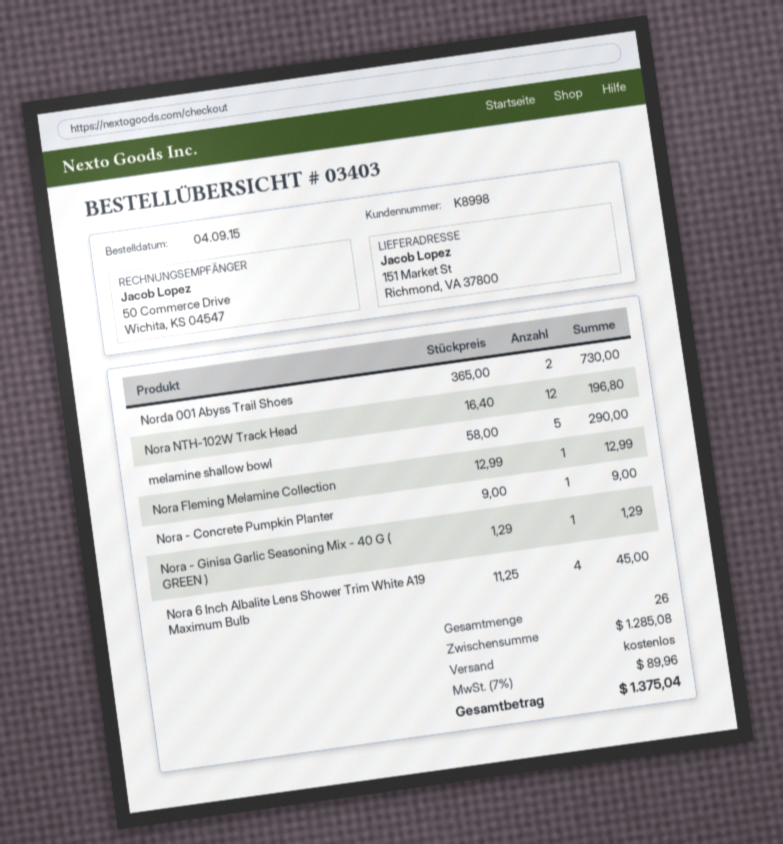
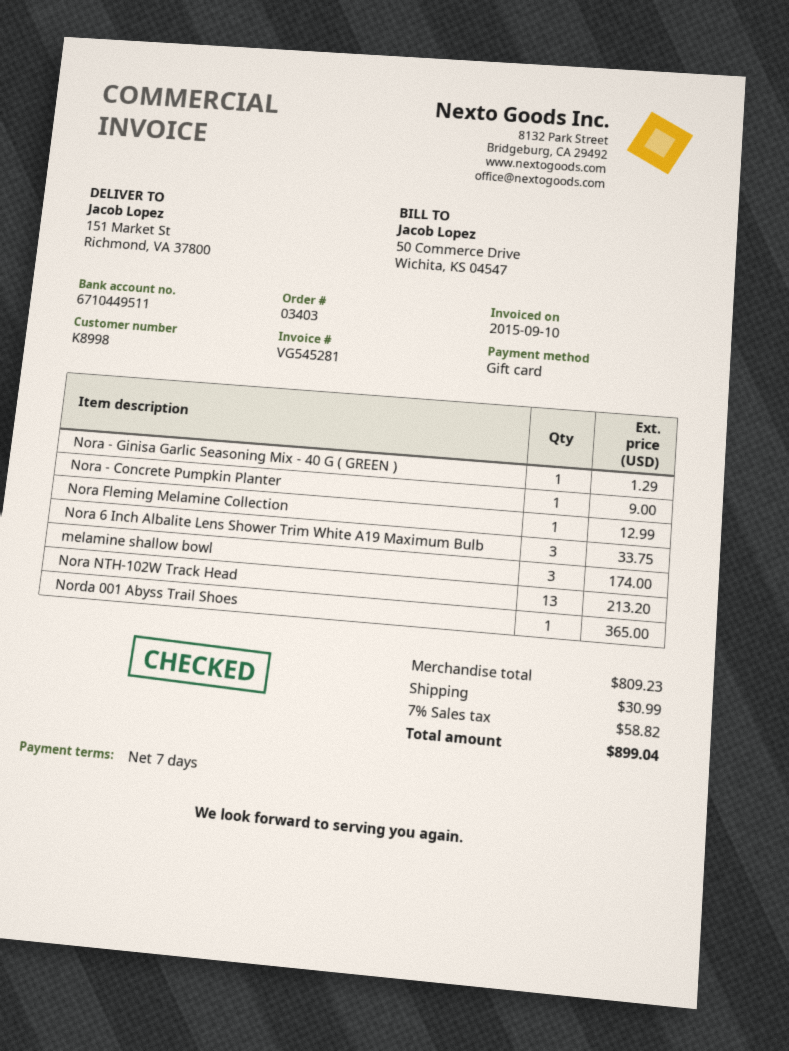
Norda 001 Abyss Trail Shoes: 2 for 730.00 -> 1 for 365.00
Nora NTH-102W Track Head: 12 for 196.80 -> 13 for 213.20
melamine shallow bowl: 5 for 290.00 -> 3 for 174.00
Nora 6 Inch Albalite Lens Shower Trim White A19 Maximum Bulb: 4 for 45.00 -> 3 for 33.75
subtotal: 1285.08 -> 809.23
shipping: 0.00 -> 30.99
tax: 7% = 89.96 -> 7% = 58.82
total: 1375.04 -> 899.04

